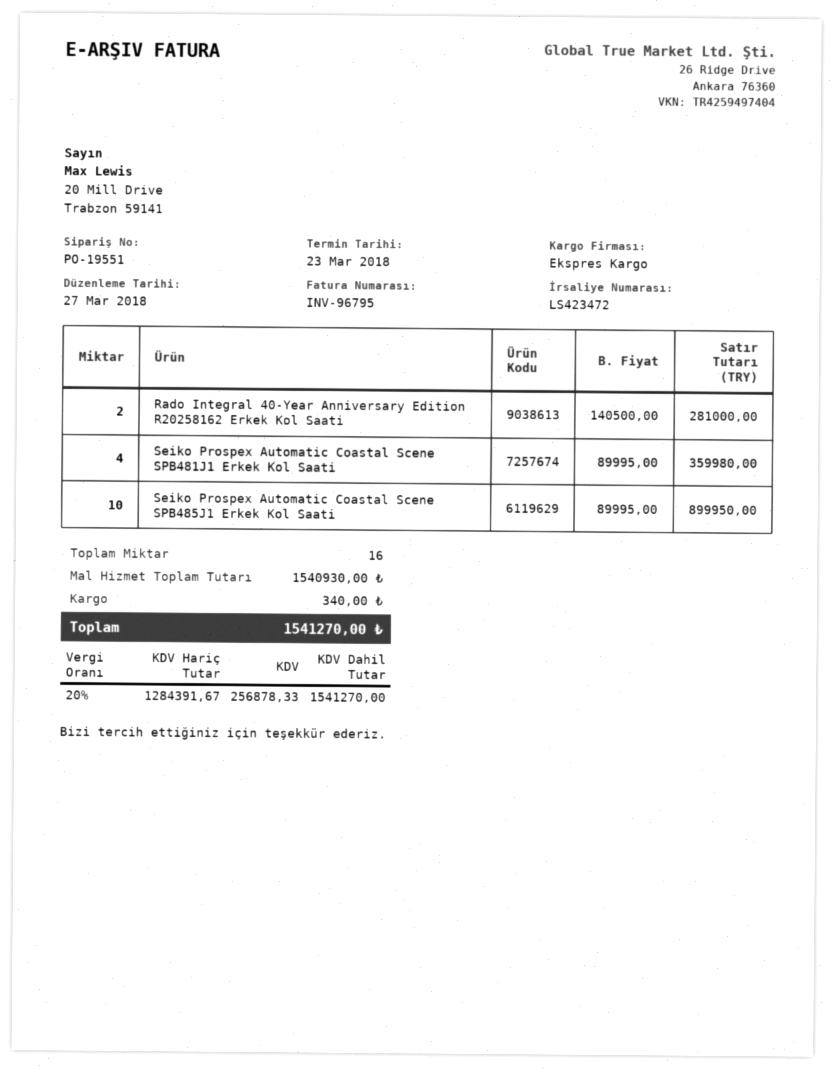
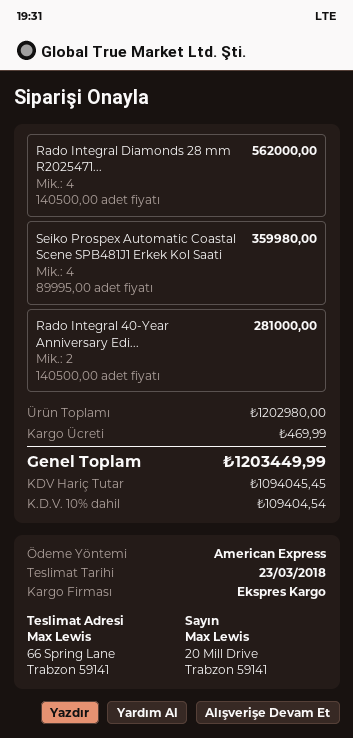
Seiko Prospex Automatic Coastal Scene SPB485J1 Erkek Kol Saati: 10 x 89995.00 = 899950.00 -> none
Rado Integral Diamonds 28 mm R2025471...: none -> 4 x 140500.00 = 562000.00
subtotal: 1540930.00 -> 1202980.00
shipping: 340.00 -> 469.99
net: 1284391.67 -> 1094045.45
tax: 20% = 256878.33 -> 10% = 109404.54
total: 1541270.00 -> 1203449.99

